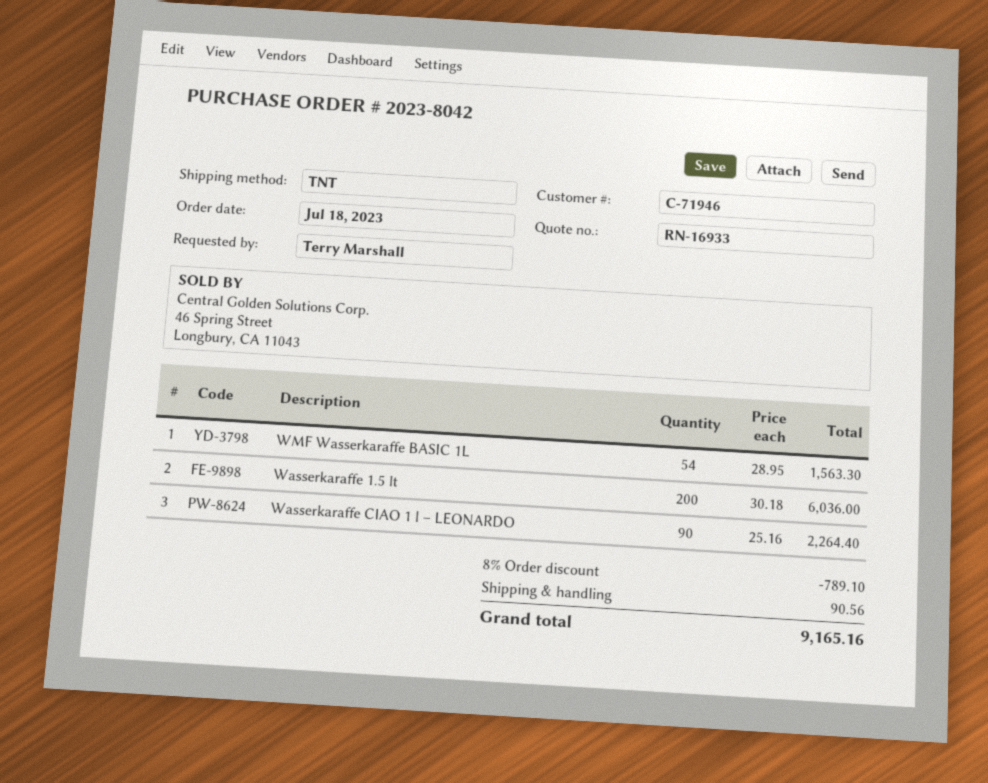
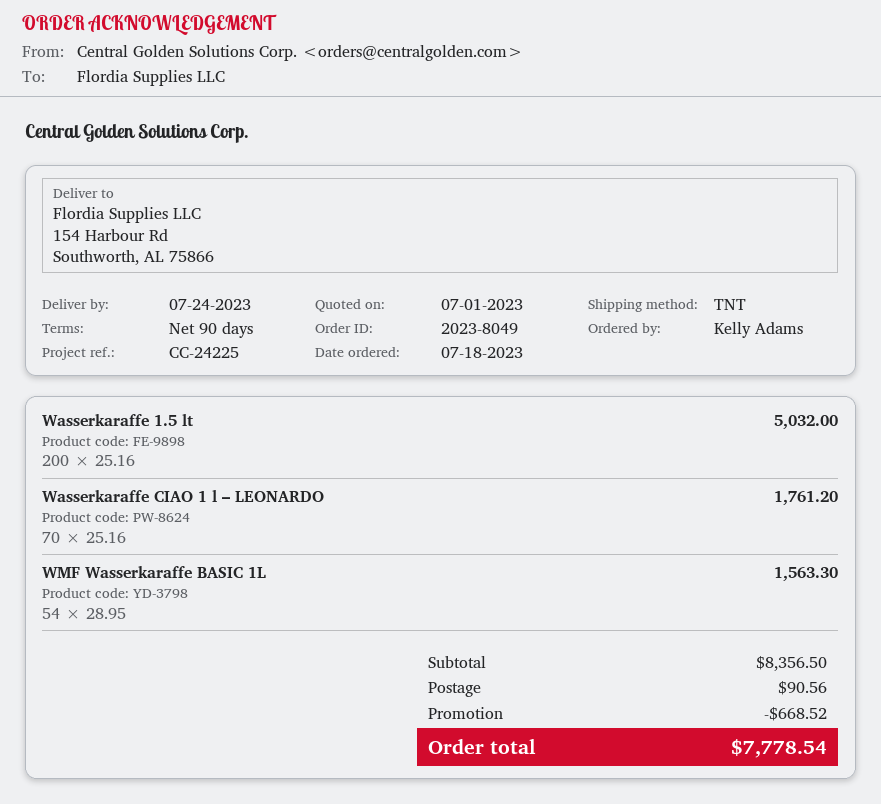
order number: 2023-8042 -> 2023-8049
ordered by: Terry Marshall -> Kelly Adams
Wasserkaraffe 1.5 lt: 200 x 30.18 = 6036.00 -> 200 x 25.16 = 5032.00
Wasserkaraffe CIAO 1 l – LEONARDO: 90 x 25.16 = 2264.40 -> 70 x 25.16 = 1761.20
discount: 789.10 -> 668.52
total: 9165.16 -> 7778.54

